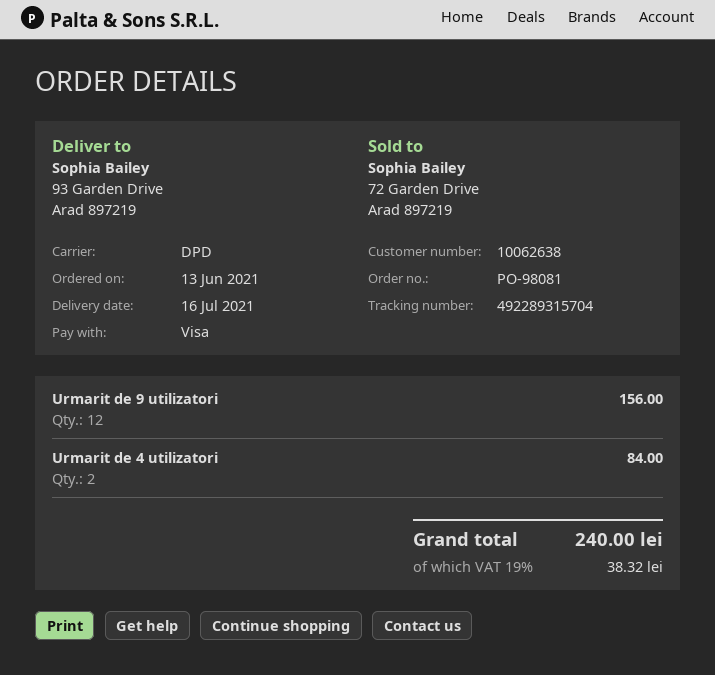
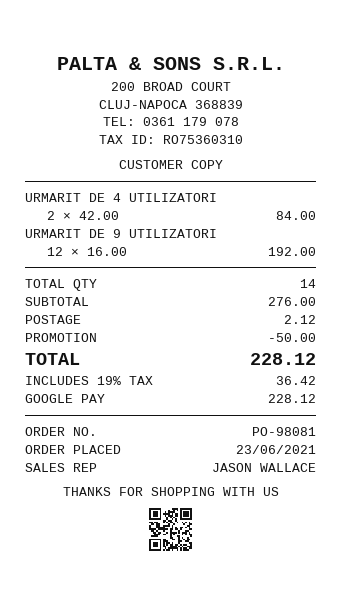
order date: 2021-06-13 -> 2021-06-23
payment method: Visa -> Google Pay
Urmarit de 9 utilizatori: 12 for 156.00 -> 12 for 192.00
discount: none -> 50.00
shipping: none -> 2.12
tax: 19% = 38.32 -> 19% = 36.42
total: 240.00 -> 228.12

